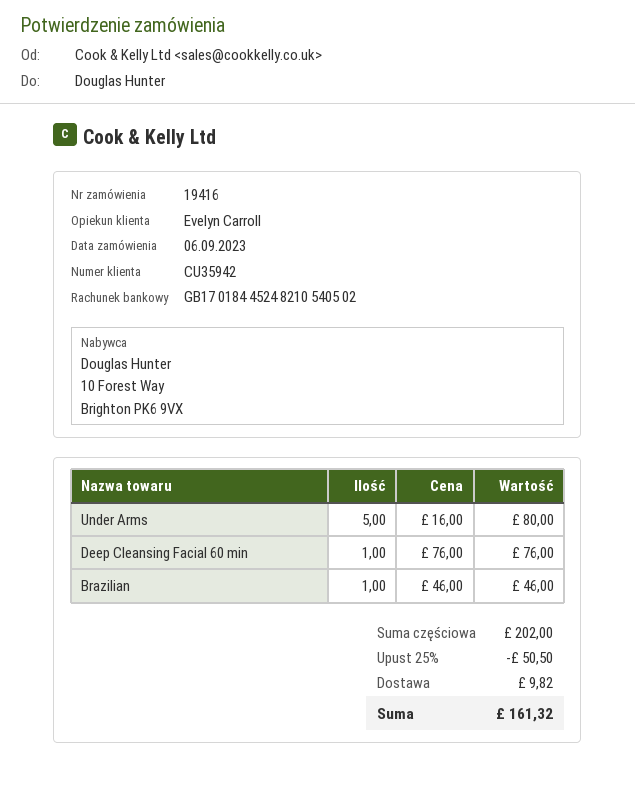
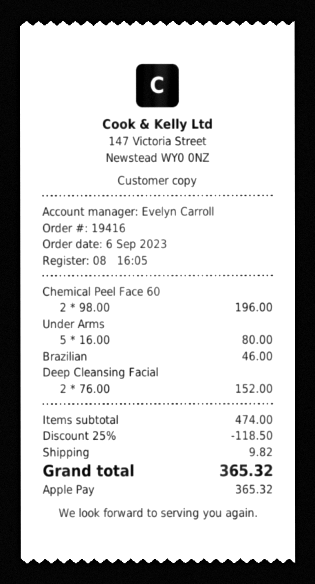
Deep Cleansing Facial 60 min: 1 x 76.00 = 76.00 -> 2 x 76.00 = 152.00
Chemical Peel Face 60: none -> 2 x 98.00 = 196.00
subtotal: 202.00 -> 474.00
discount: 25% = 50.50 -> 25% = 118.50
total: 161.32 -> 365.32

